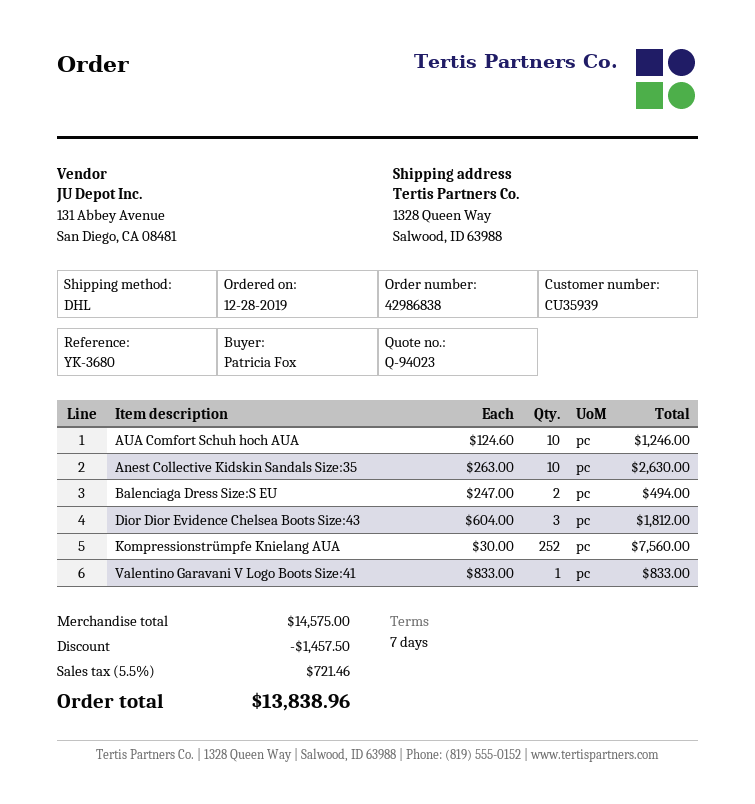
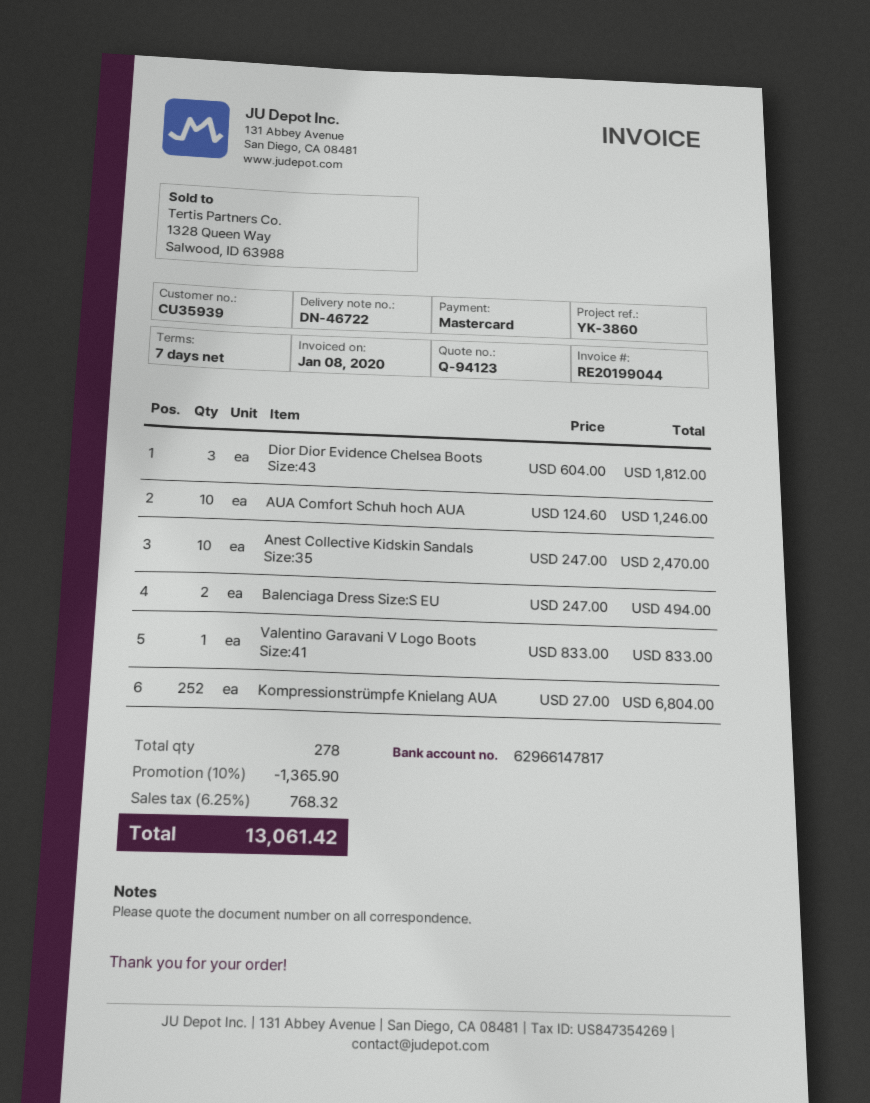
quote number: Q-94023 -> Q-94123
reference: YK-3680 -> YK-3860
Anest Collective Kidskin Sandals Size:35: 10 x 263.00 = 2630.00 -> 10 x 247.00 = 2470.00
Kompressionstrümpfe Knielang AUA: 252 x 30.00 = 7560.00 -> 252 x 27.00 = 6804.00
discount: 1457.50 -> 1365.90
tax: 5.5% = 721.46 -> 6.25% = 768.32
total: 13838.96 -> 13061.42

